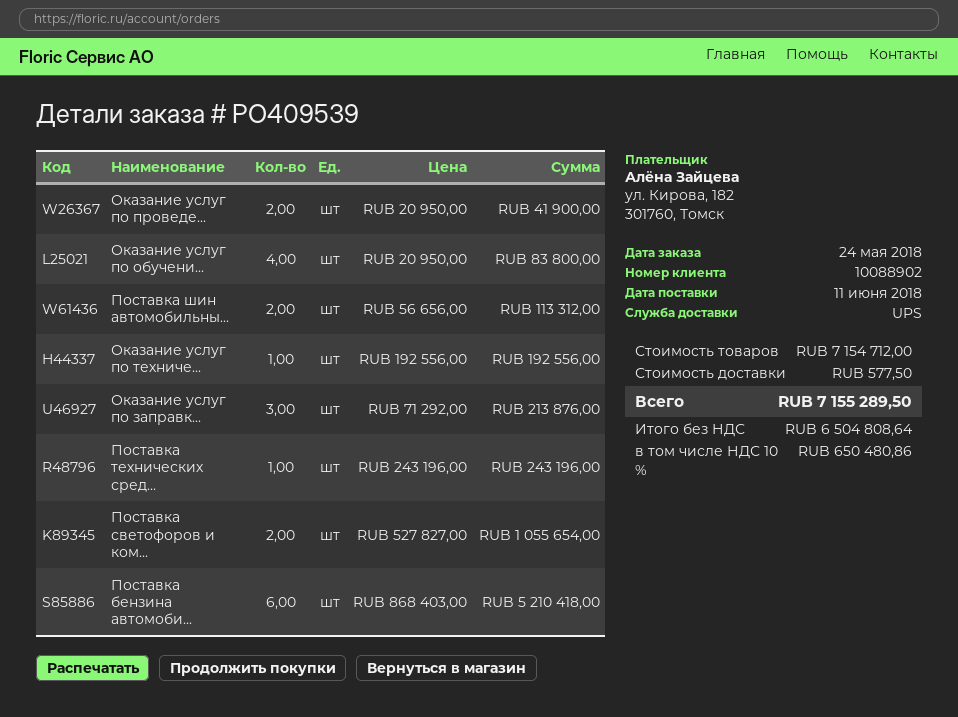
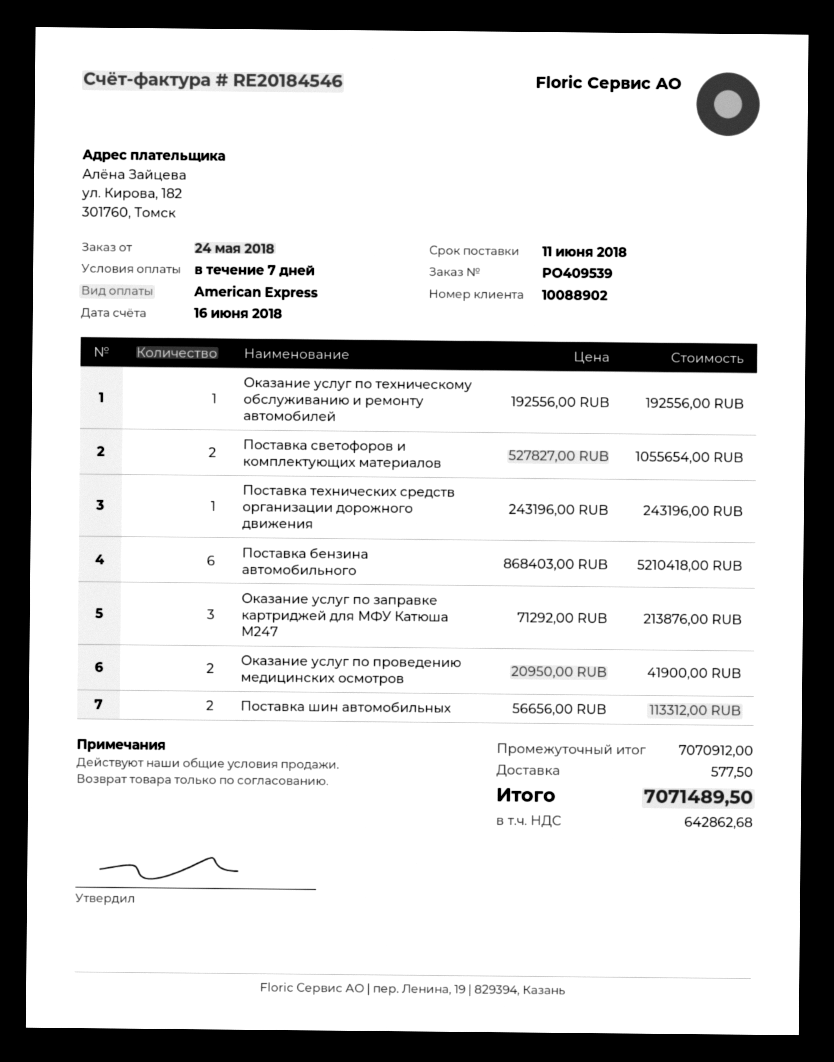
Оказание услуг по обучени...: 4 x 20950.00 = 83800.00 -> none
subtotal: 7154712.00 -> 7070912.00
tax: 650480.86 -> 642862.68
total: 7155289.50 -> 7071489.50

